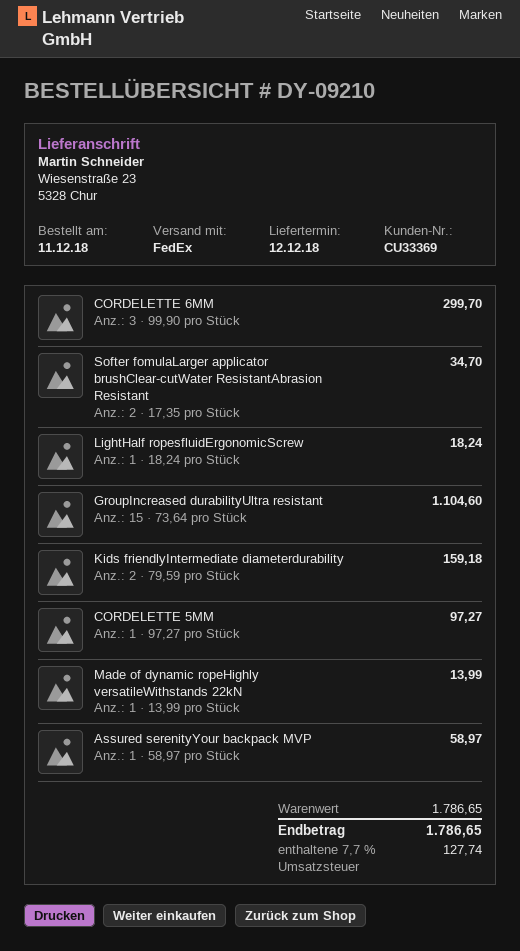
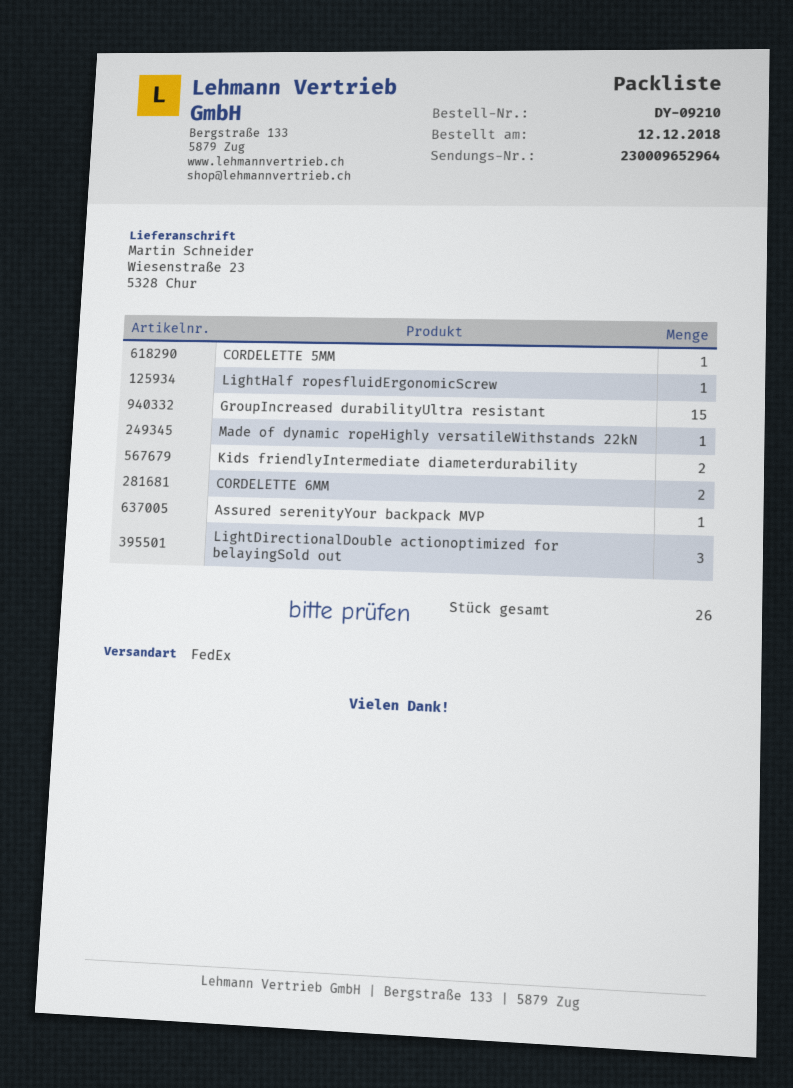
order date: 2018-12-11 -> 2018-12-12
CORDELETTE 6MM: 3 -> 2
Softer fomulaLarger applicator brushClear-cutWater ResistantAbrasion Resistant: 2 -> none
LightDirectionalDouble actionoptimized for belayingSold out: none -> 3

